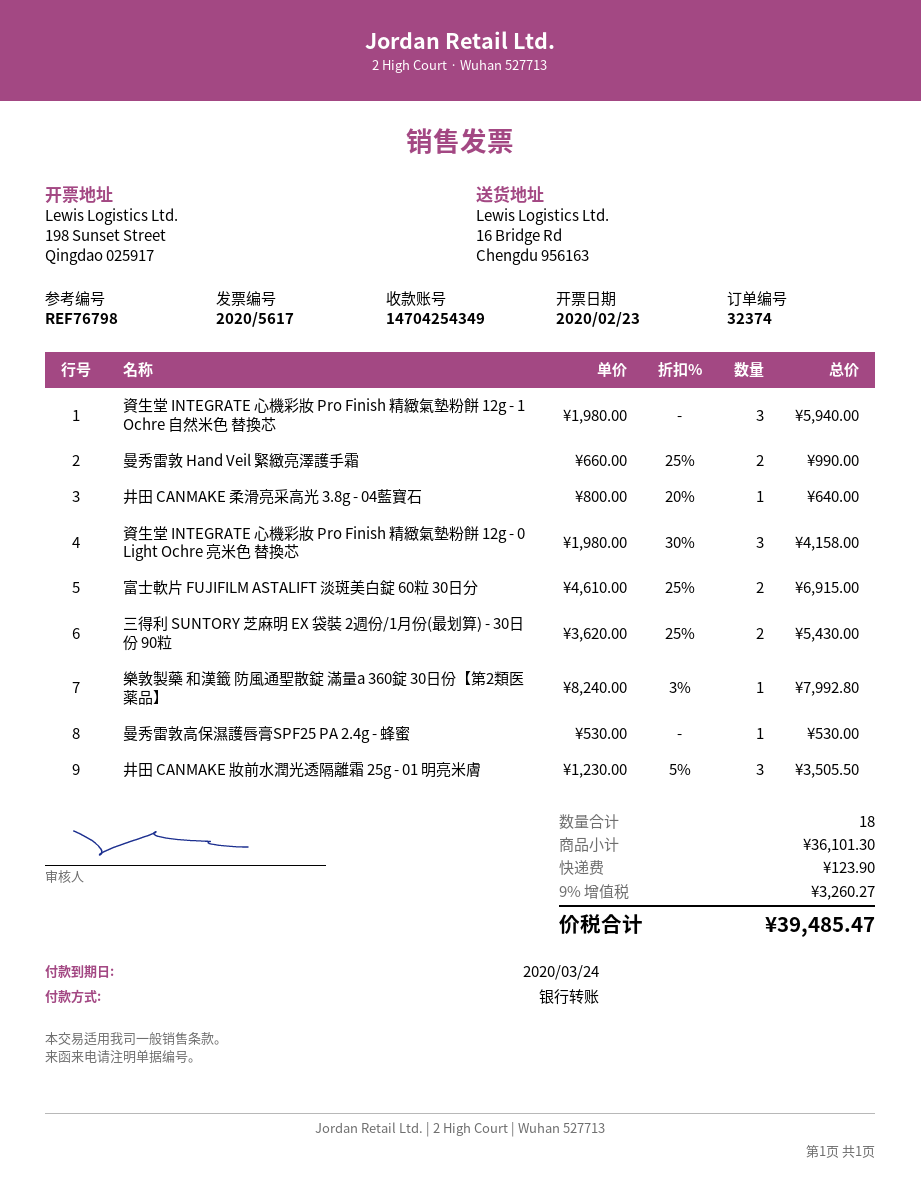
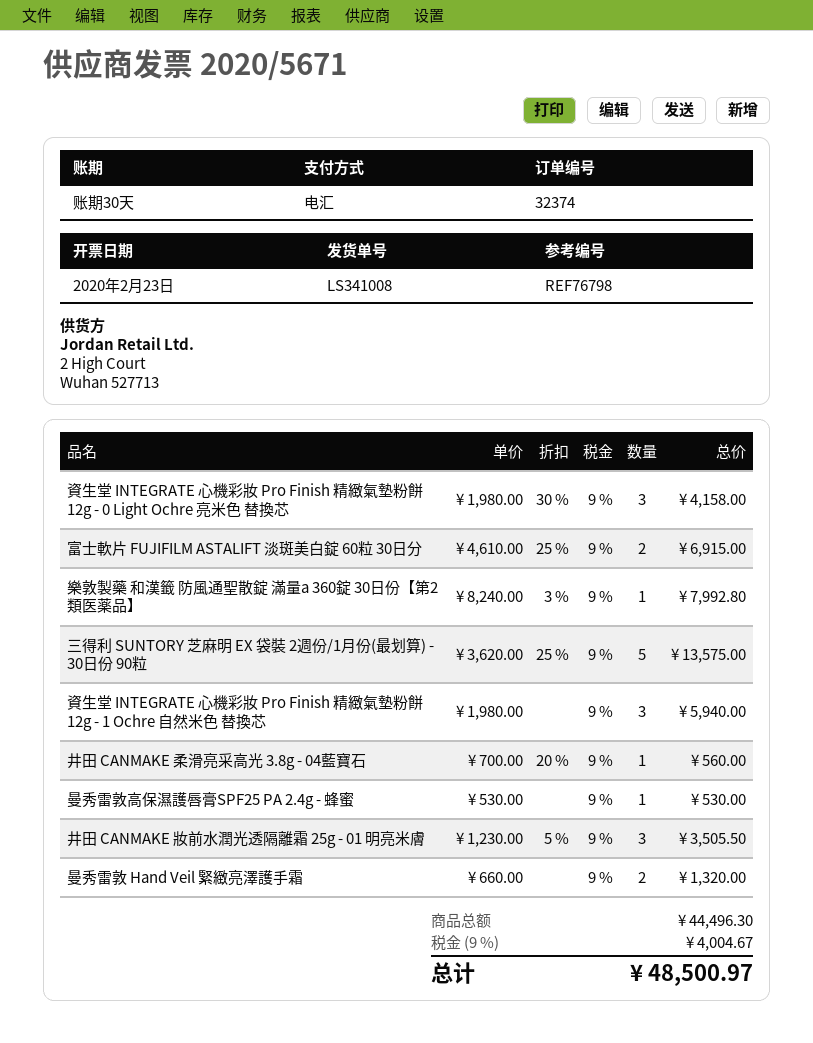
invoice number: 2020/5617 -> 2020/5671
曼秀雷敦 Hand Veil 緊緻亮澤護手霜: 2 x 660.00 - 25% = 990.00 -> 2 x 660.00 = 1320.00
井田 CANMAKE 柔滑亮采高光 3.8g - 04藍寶石: 1 x 800.00 - 20% = 640.00 -> 1 x 700.00 - 20% = 560.00
三得利 SUNTORY 芝麻明 EX 袋裝 2週份/1月份(最划算) - 30日份 90粒: 2 x 3620.00 - 25% = 5430.00 -> 5 x 3620.00 - 25% = 13575.00
subtotal: 36101.30 -> 44496.30
shipping: 123.90 -> none
tax: 9% = 3260.27 -> 9% = 4004.67
total: 39485.47 -> 48500.97

